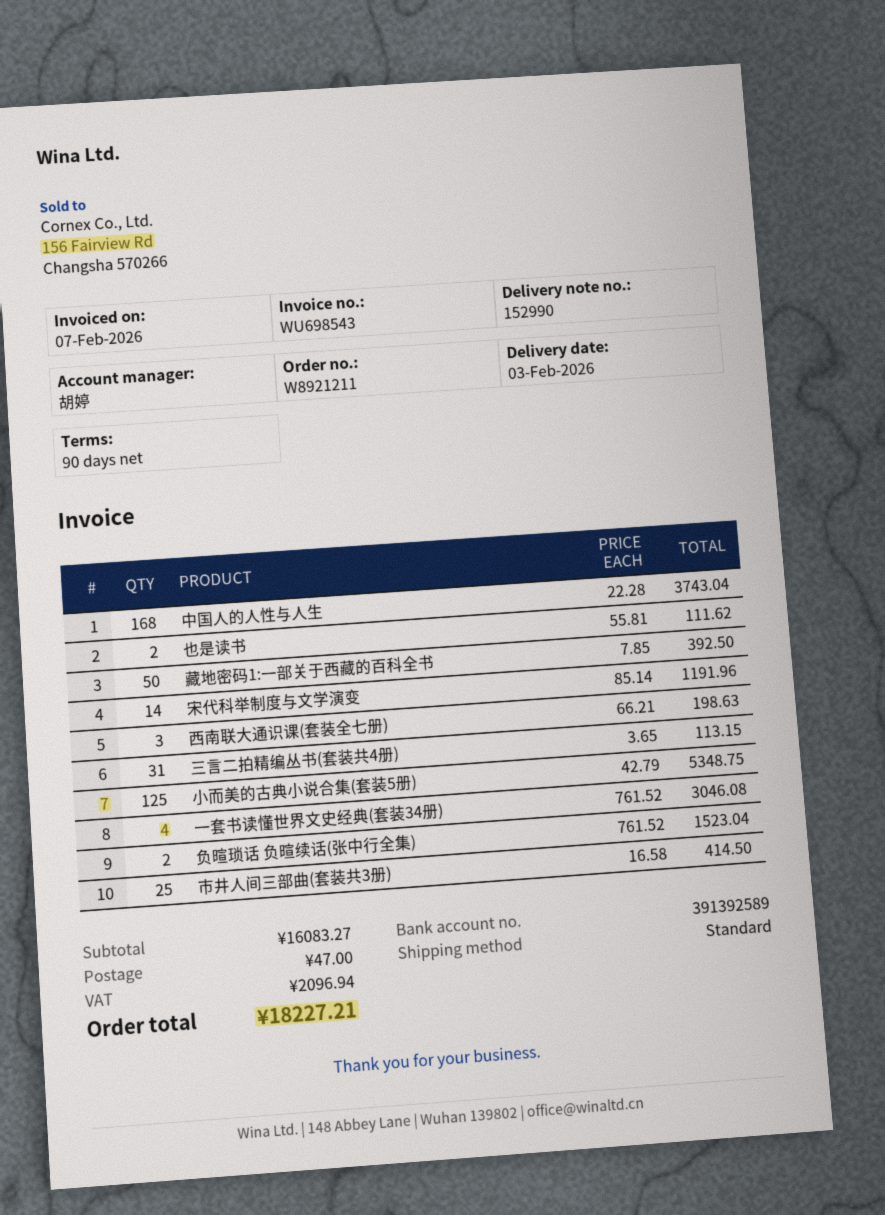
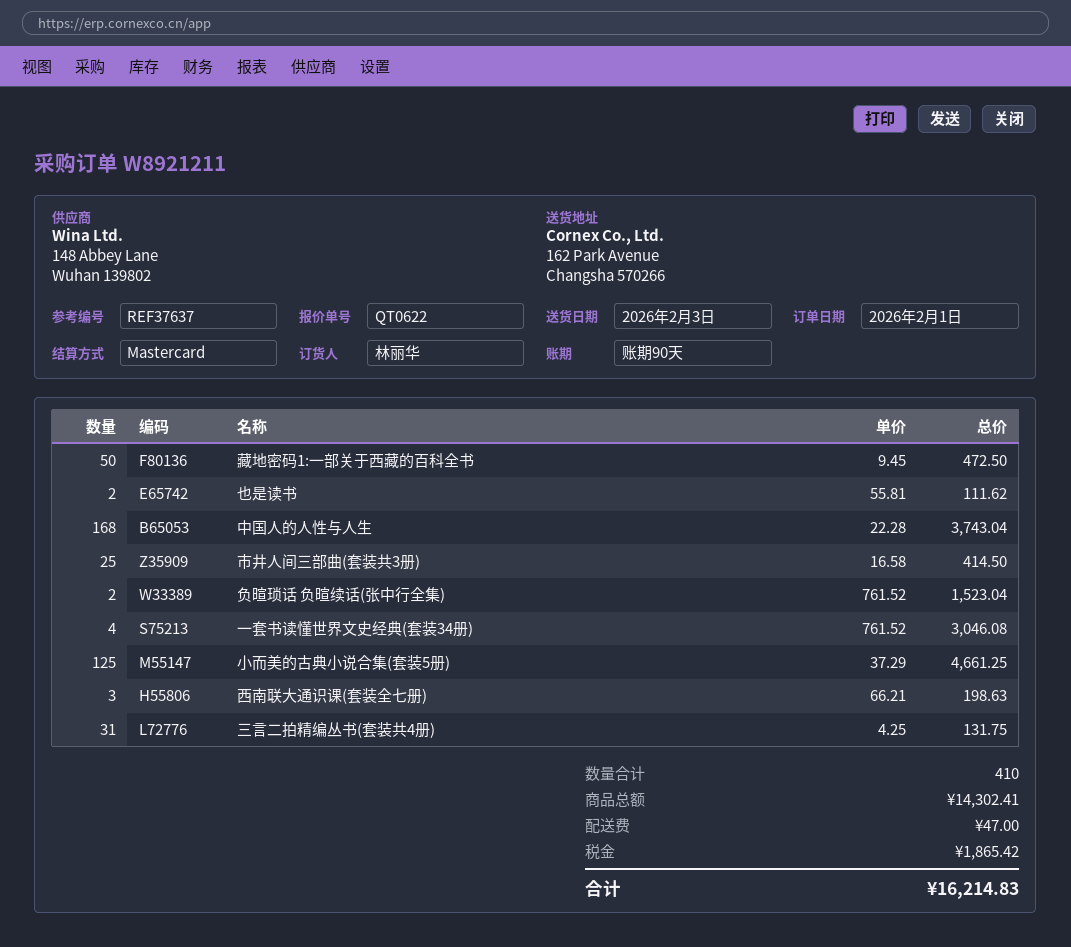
藏地密码1:一部关于西藏的百科全书: 50 x 7.85 = 392.50 -> 50 x 9.45 = 472.50
宋代科举制度与文学演变: 14 x 85.14 = 1191.96 -> none
三言二拍精编丛书(套装共4册): 31 x 3.65 = 113.15 -> 31 x 4.25 = 131.75
小而美的古典小说合集(套装5册): 125 x 42.79 = 5348.75 -> 125 x 37.29 = 4661.25
subtotal: 16083.27 -> 14302.41
tax: 2096.94 -> 1865.42
total: 18227.21 -> 16214.83

